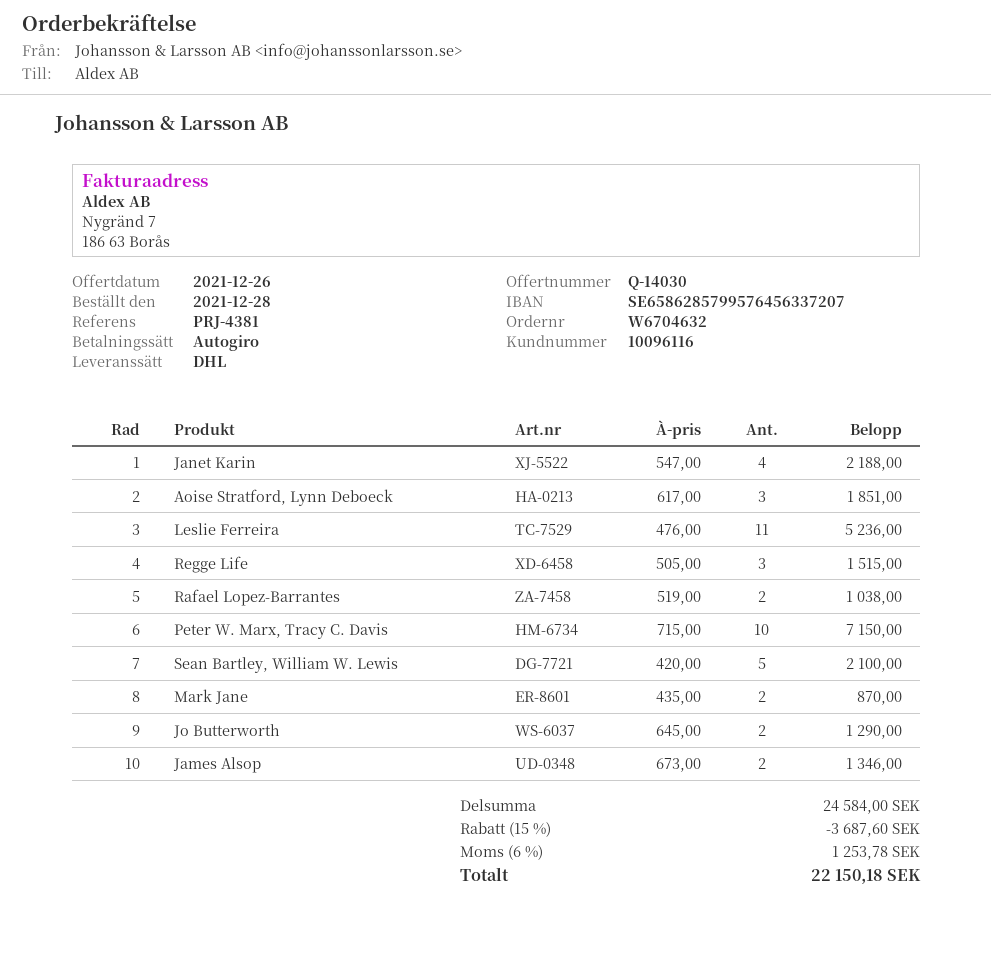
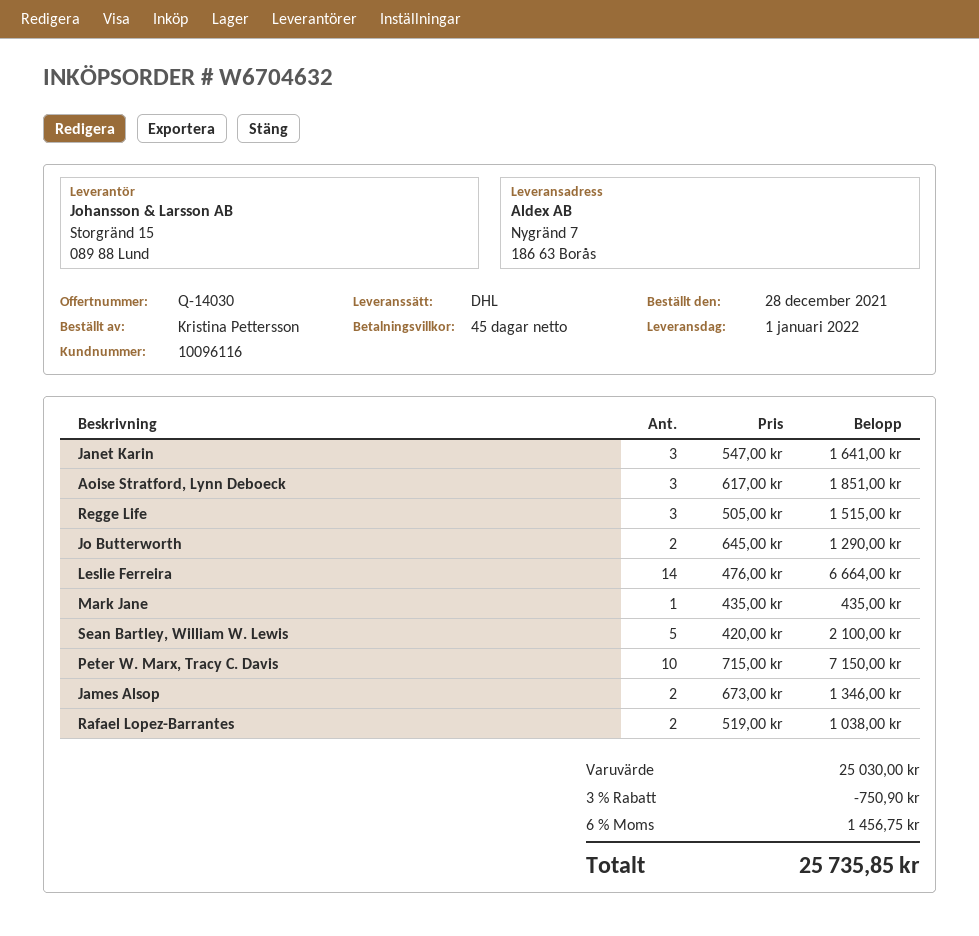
Janet Karin: 4 x 547.00 = 2188.00 -> 3 x 547.00 = 1641.00
Leslie Ferreira: 11 x 476.00 = 5236.00 -> 14 x 476.00 = 6664.00
Mark Jane: 2 x 435.00 = 870.00 -> 1 x 435.00 = 435.00
subtotal: 24584.00 -> 25030.00
discount: 15% = 3687.60 -> 3% = 750.90
tax: 6% = 1253.78 -> 6% = 1456.75
total: 22150.18 -> 25735.85

